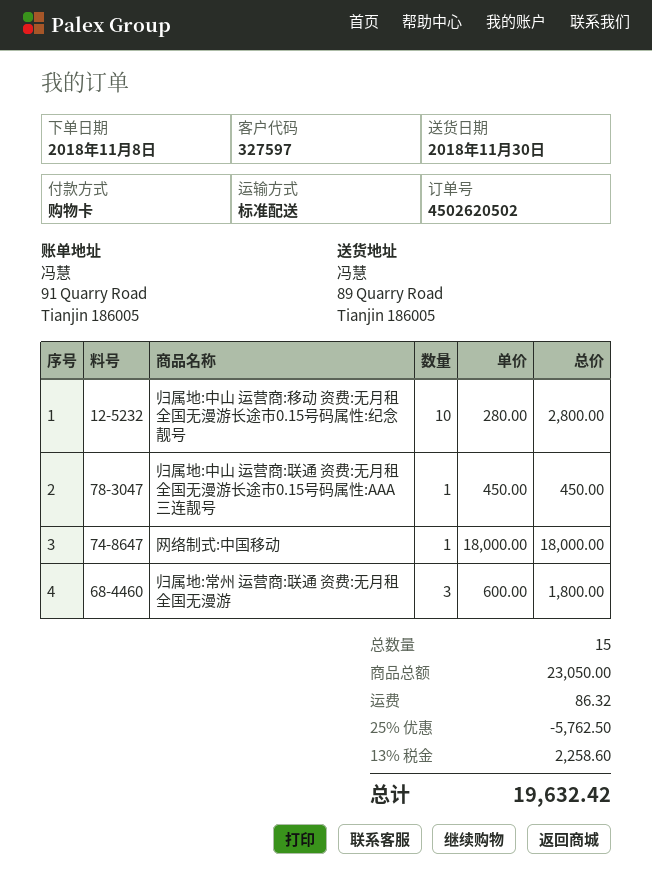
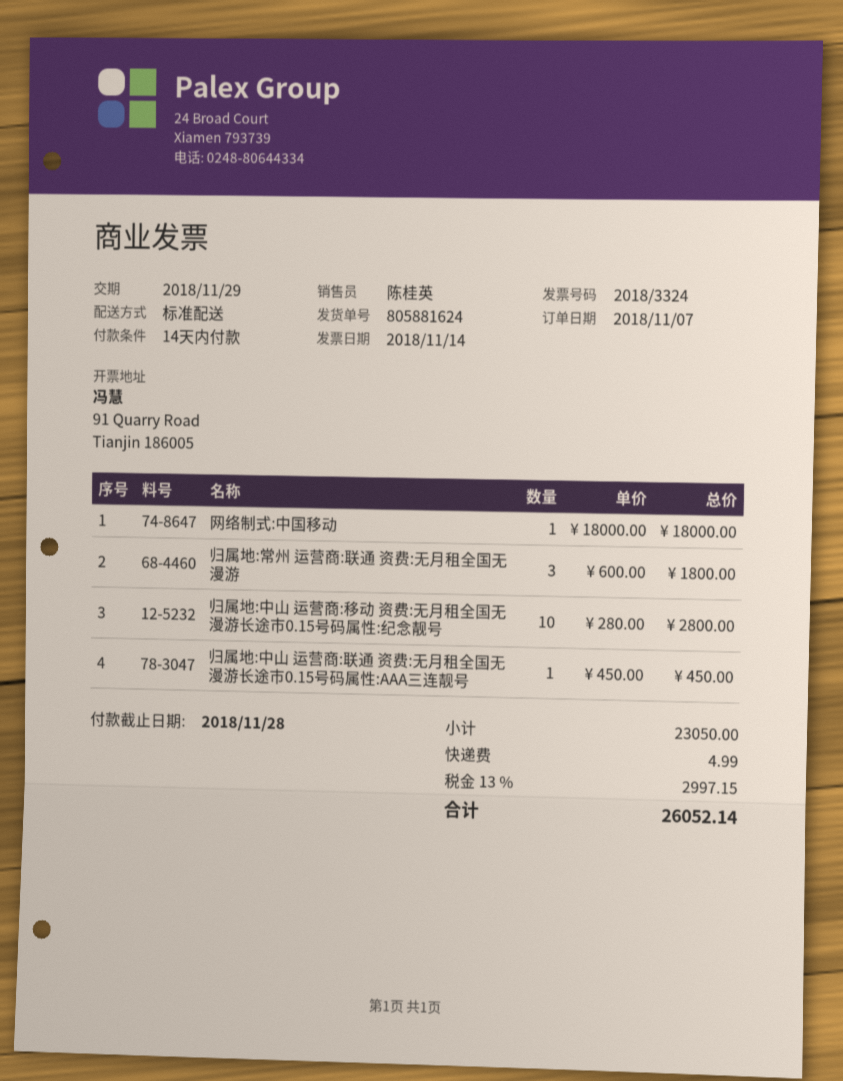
order date: 2018-11-08 -> 2018-11-07
delivery date: 2018-11-30 -> 2018-11-29
discount: 25% = 5762.50 -> none
shipping: 86.32 -> 4.99
tax: 13% = 2258.60 -> 13% = 2997.15
total: 19632.42 -> 26052.14

